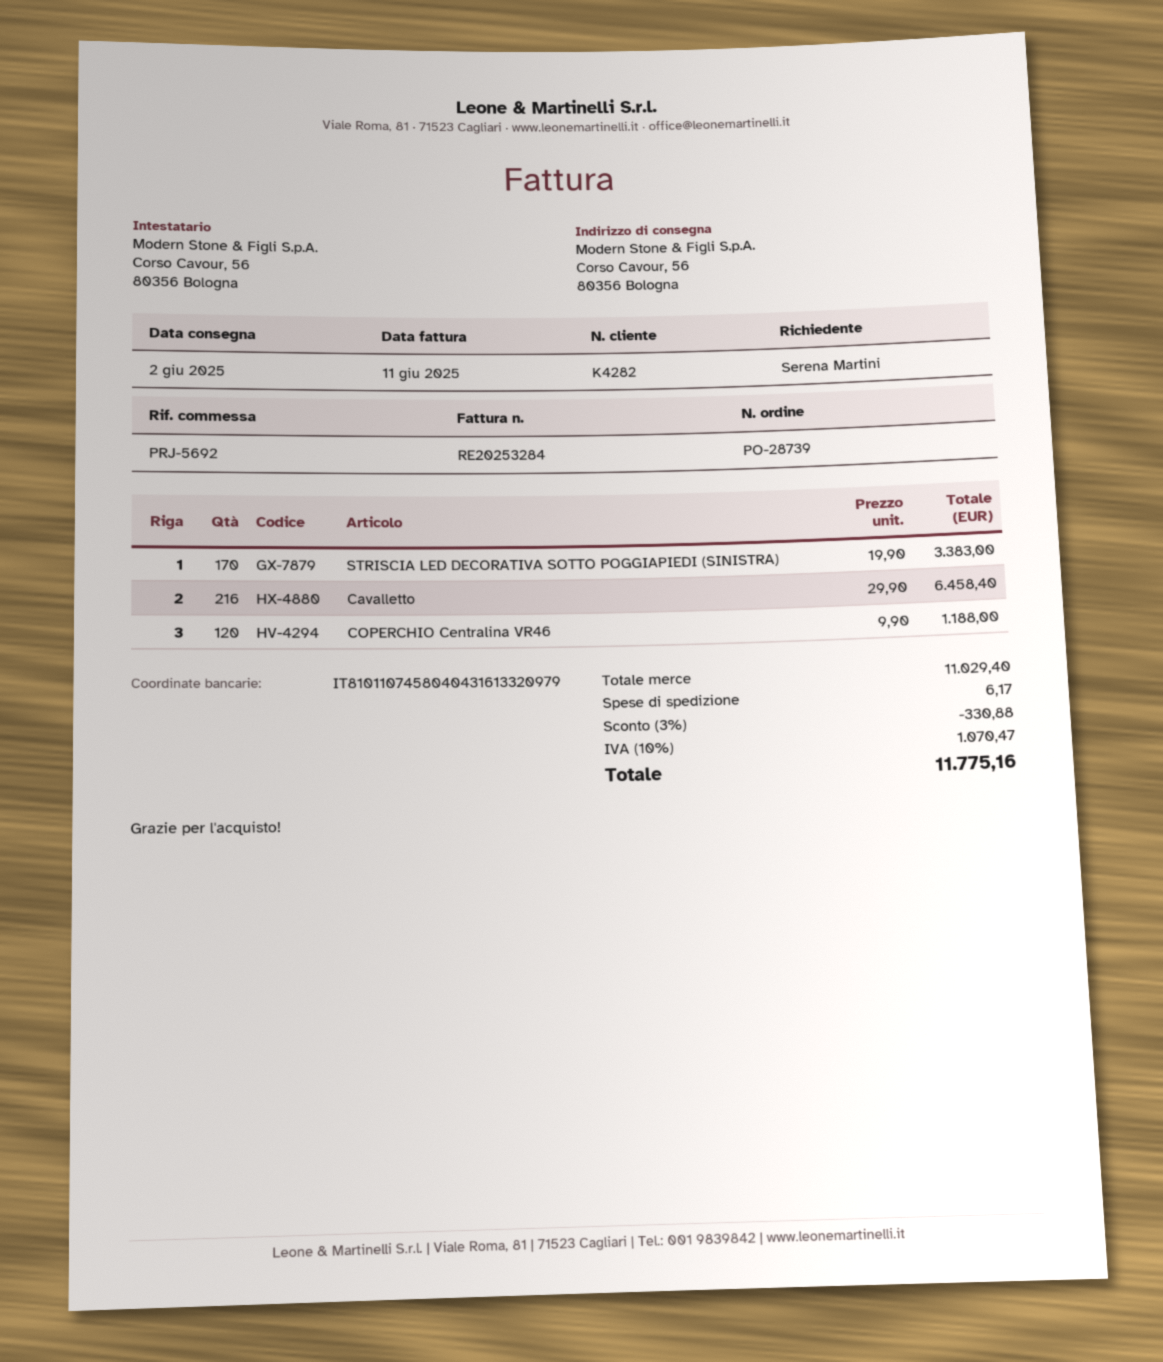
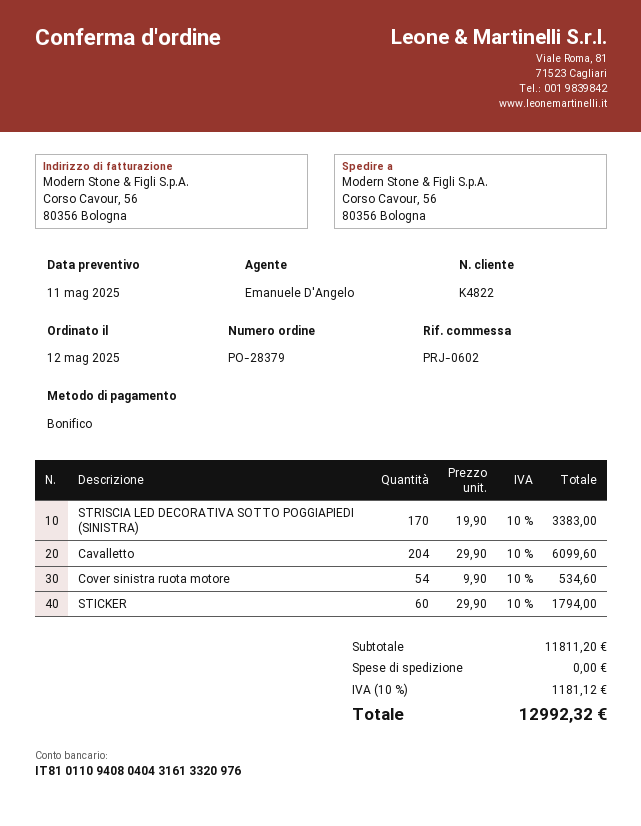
order number: PO-28739 -> PO-28379
customer number: K4282 -> K4822
reference: PRJ-5692 -> PRJ-0602
bank account: IT8101107458040431613320979 -> IT8101109408040431613320976
Cavalletto: 216 x 29.90 = 6458.40 -> 204 x 29.90 = 6099.60
COPERCHIO Centralina VR46: 120 x 9.90 = 1188.00 -> none
Cover sinistra ruota motore: none -> 54 x 9.90 = 534.60
STICKER: none -> 60 x 29.90 = 1794.00
subtotal: 11029.40 -> 11811.20
discount: 3% = 330.88 -> none
shipping: 6.17 -> 0.00
tax: 10% = 1070.47 -> 10% = 1181.12
total: 11775.16 -> 12992.32

